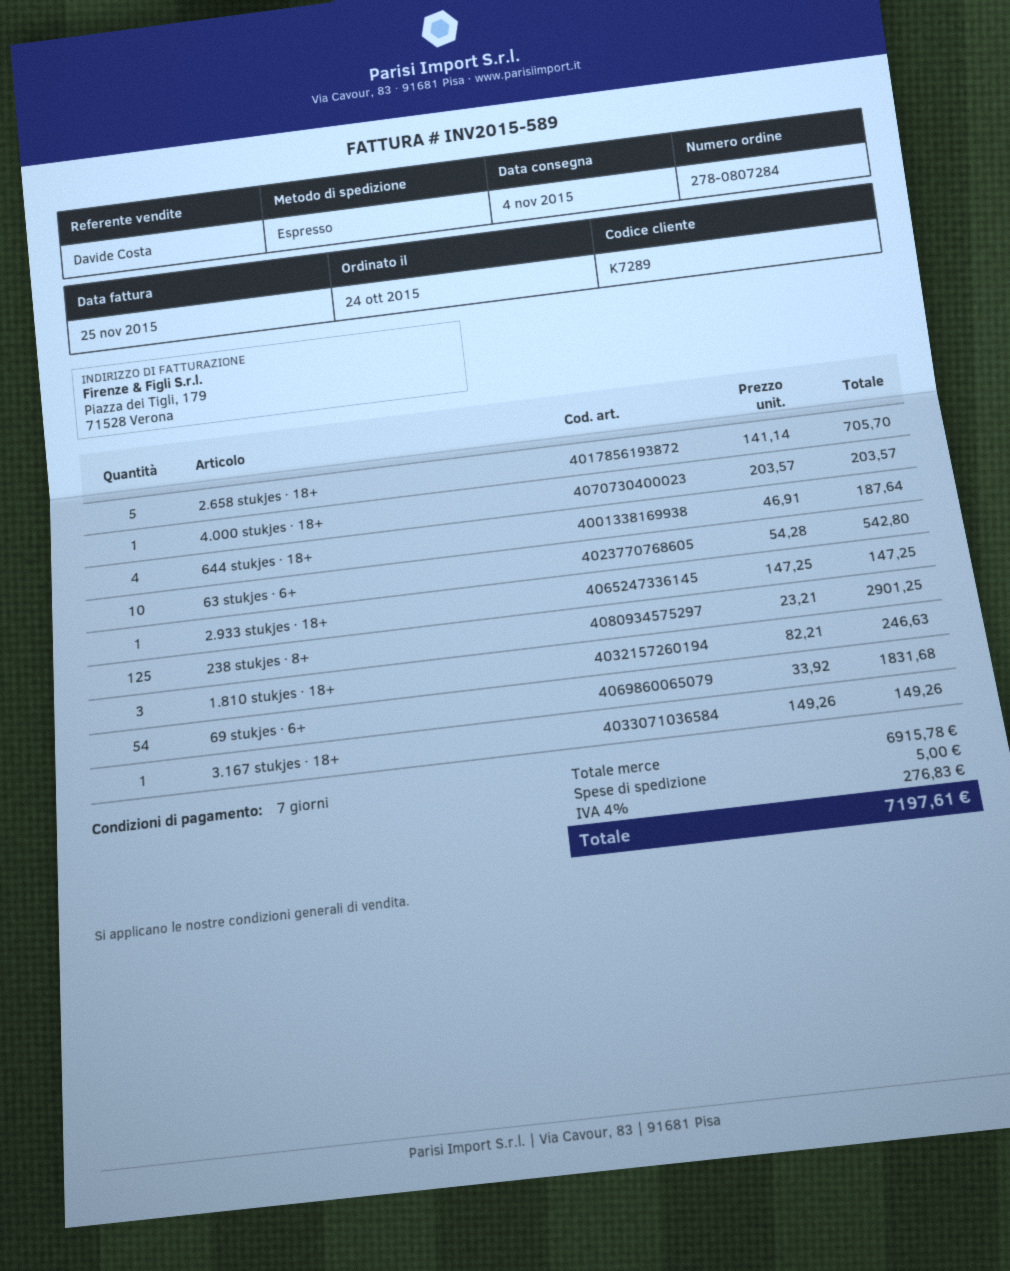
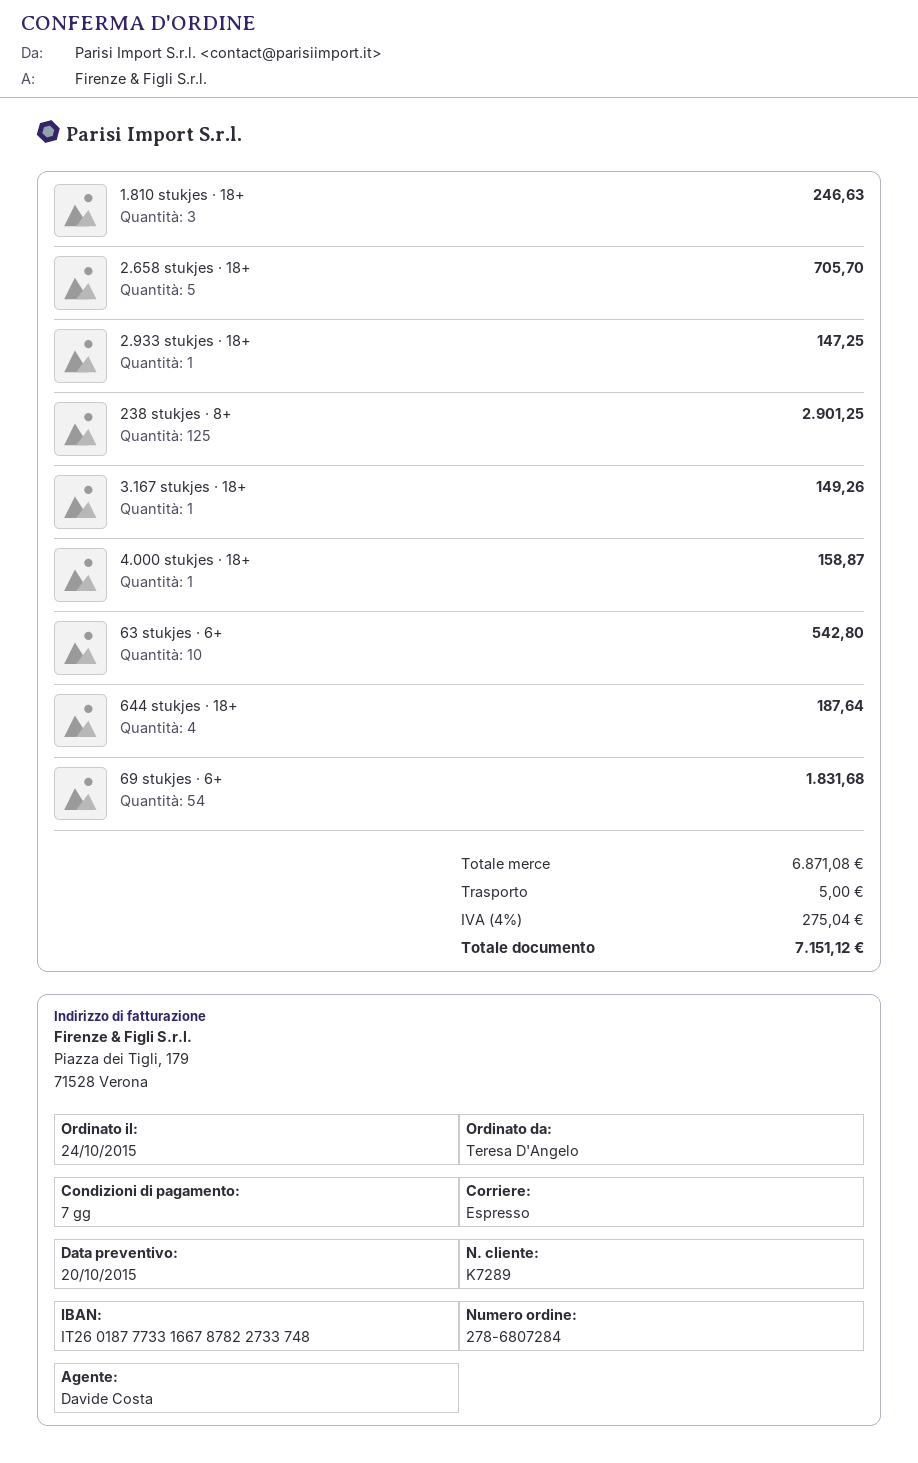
order number: 278-0807284 -> 278-6807284
4.000 stukjes · 18+: 1 for 203.57 -> 1 for 158.87
subtotal: 6915.78 -> 6871.08
tax: 4% = 276.83 -> 4% = 275.04
total: 7197.61 -> 7151.12

